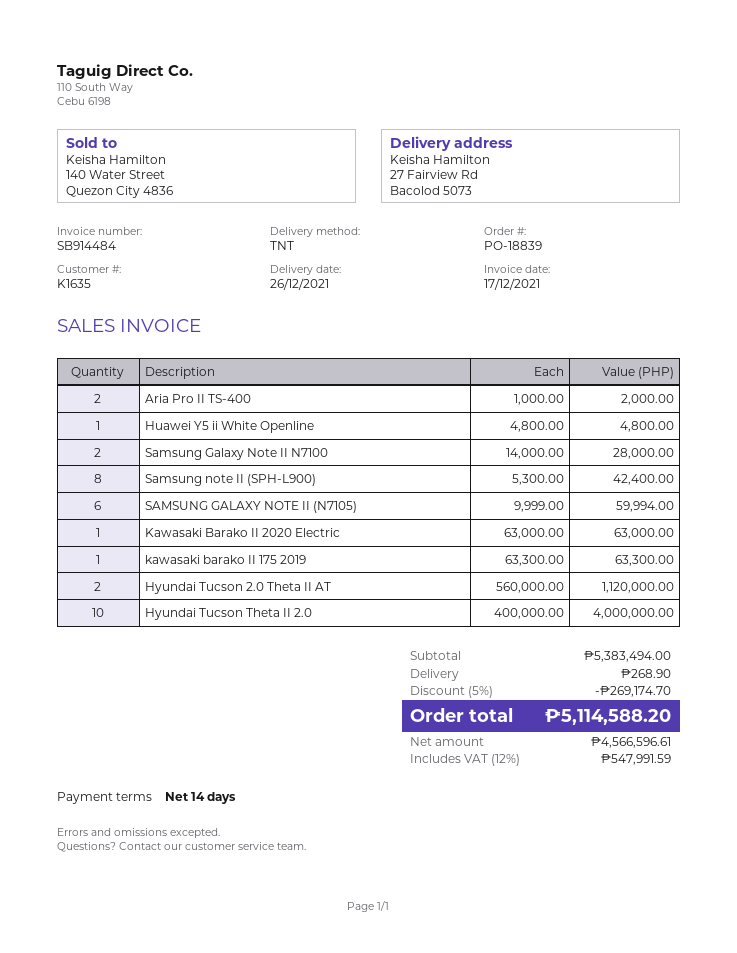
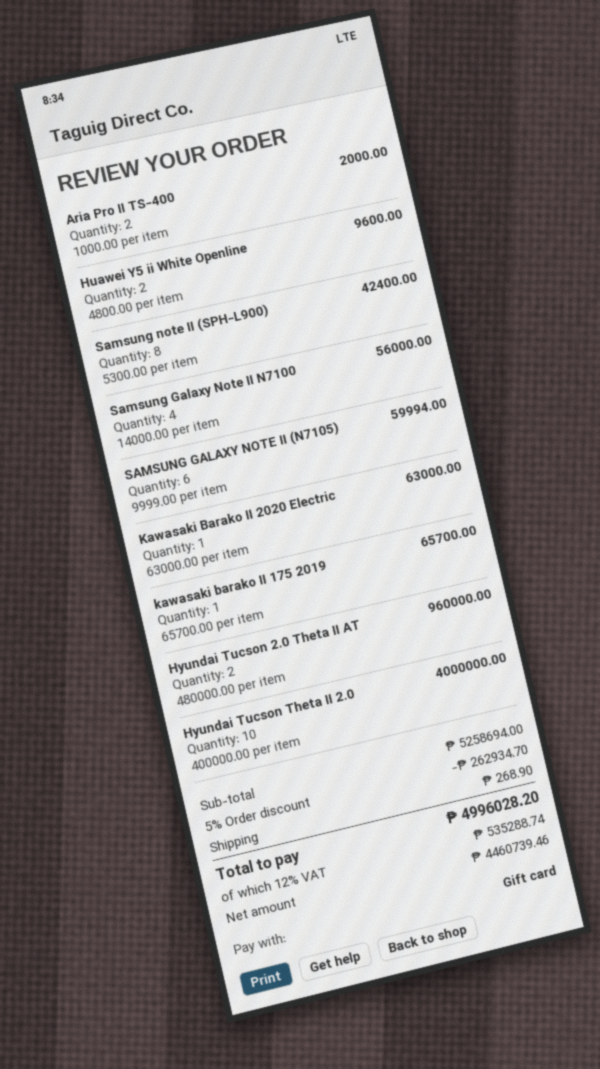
Huawei Y5 ii White Openline: 1 x 4800.00 = 4800.00 -> 2 x 4800.00 = 9600.00
Samsung Galaxy Note II N7100: 2 x 14000.00 = 28000.00 -> 4 x 14000.00 = 56000.00
kawasaki barako II 175 2019: 1 x 63300.00 = 63300.00 -> 1 x 65700.00 = 65700.00
Hyundai Tucson 2.0 Theta II AT: 2 x 560000.00 = 1120000.00 -> 2 x 480000.00 = 960000.00
subtotal: 5383494.00 -> 5258694.00
discount: 5% = 269174.70 -> 5% = 262934.70
net: 4566596.61 -> 4460739.46
tax: 12% = 547991.59 -> 12% = 535288.74
total: 5114588.20 -> 4996028.20

